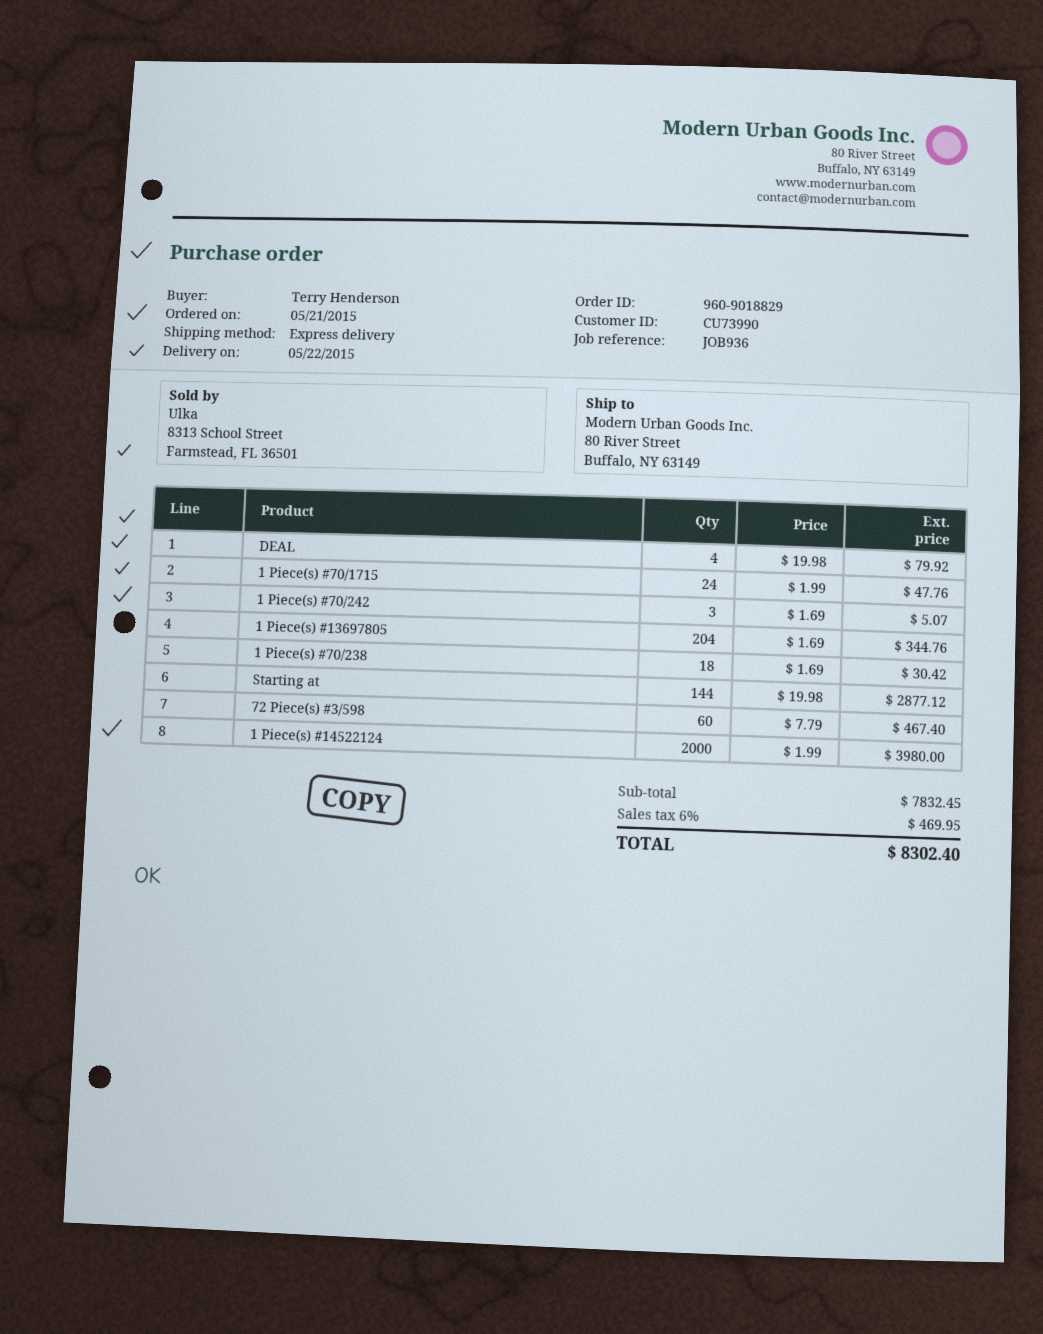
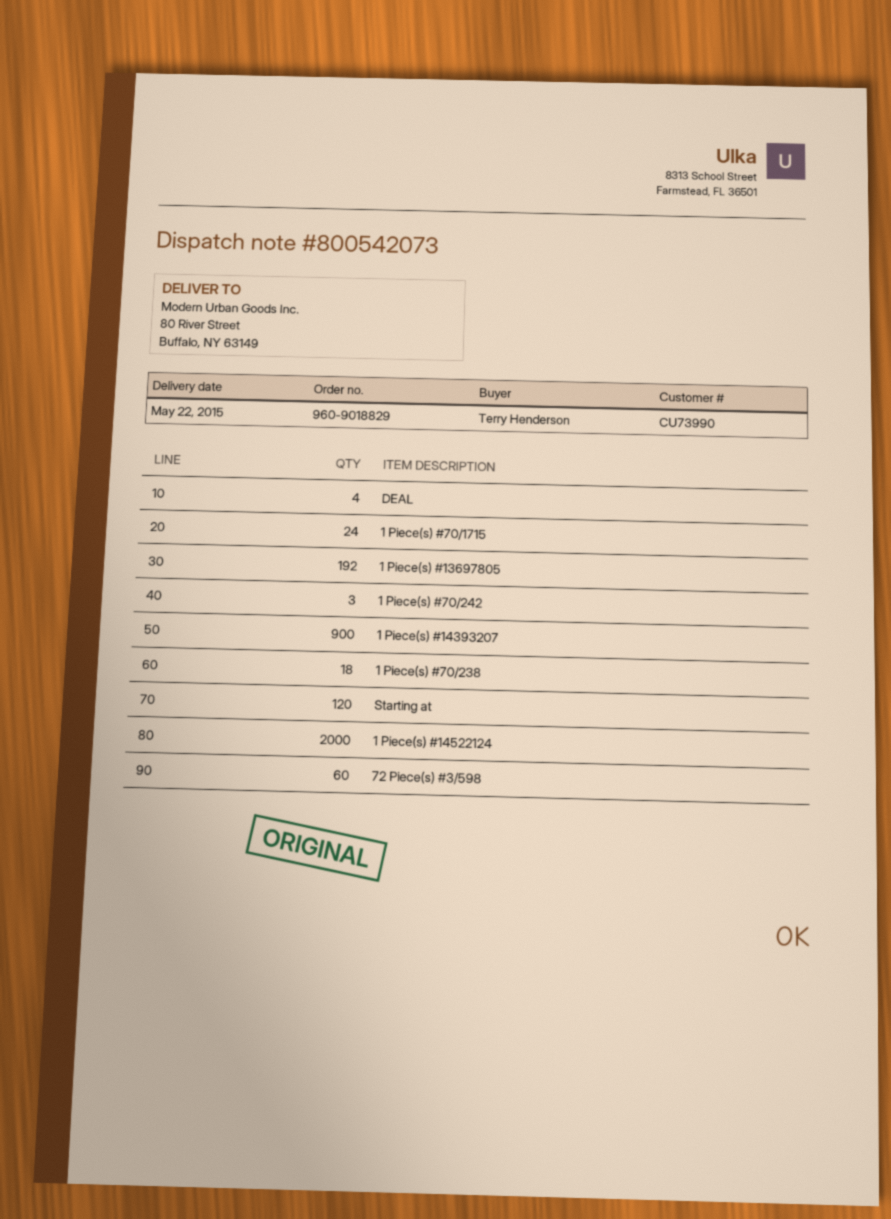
1 Piece(s) #13697805: 204 -> 192
Starting at: 144 -> 120
1 Piece(s) #14393207: none -> 900

